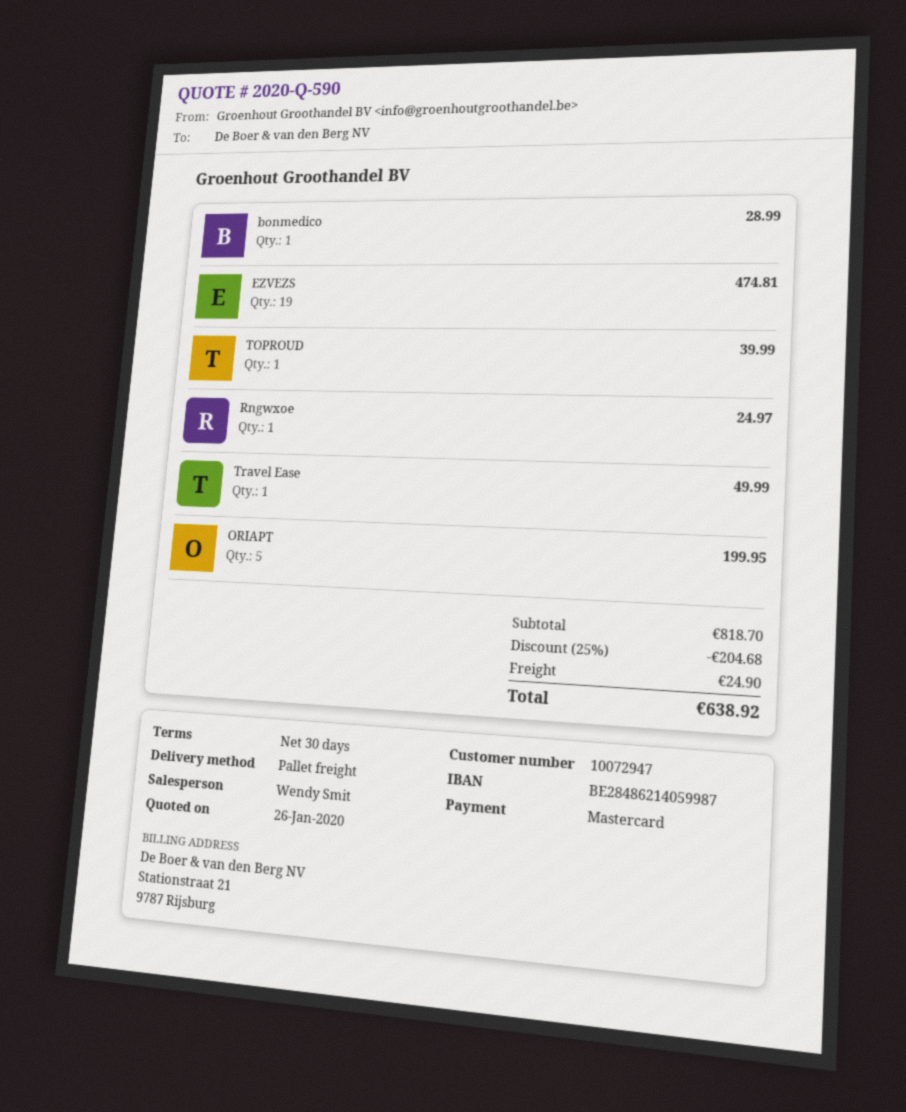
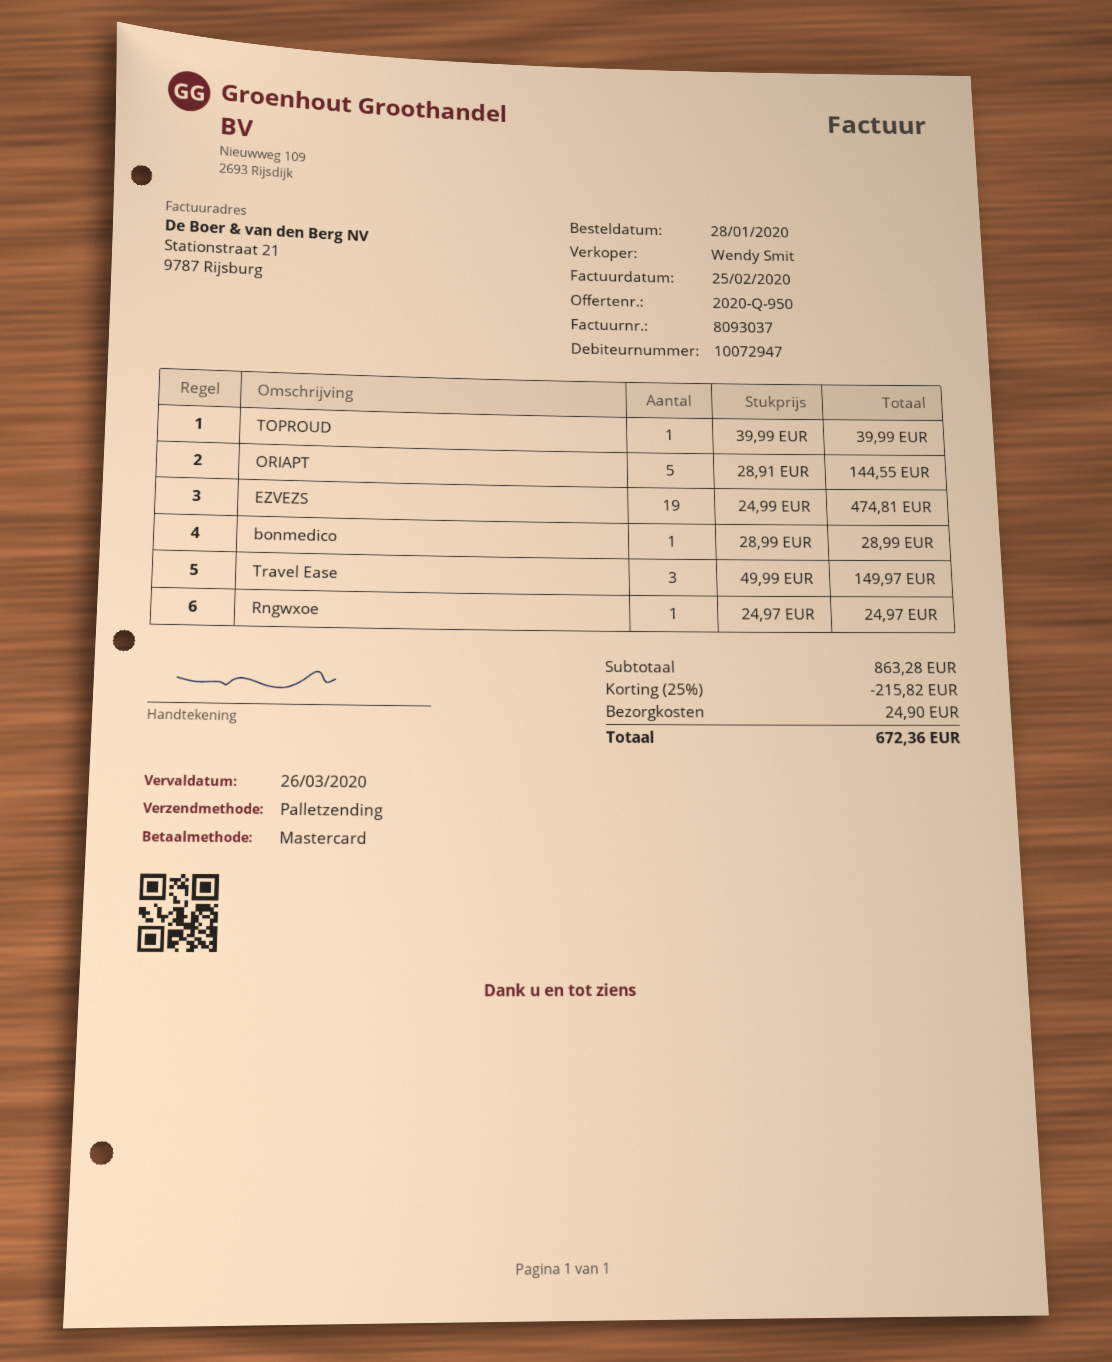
quote number: 2020-Q-590 -> 2020-Q-950
Travel Ease: 1 for 49.99 -> 3 for 149.97
ORIAPT: 5 for 199.95 -> 5 for 144.55
subtotal: 818.70 -> 863.28
discount: 25% = 204.68 -> 25% = 215.82
total: 638.92 -> 672.36

